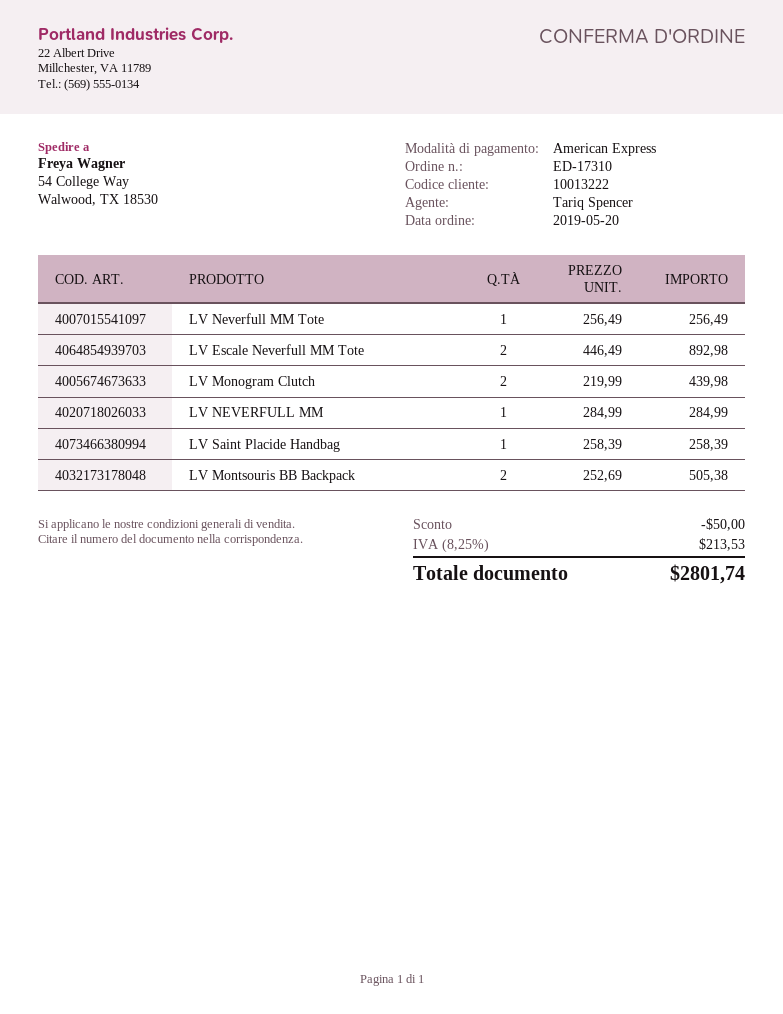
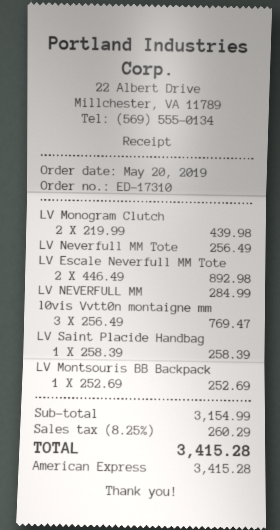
LV Montsouris BB Backpack: 2 x 252.69 = 505.38 -> 1 x 252.69 = 252.69
l0vis Vvtt0n montaigne mm: none -> 3 x 256.49 = 769.47
discount: 50.00 -> none
tax: 8.25% = 213.53 -> 8.25% = 260.29
total: 2801.74 -> 3415.28

